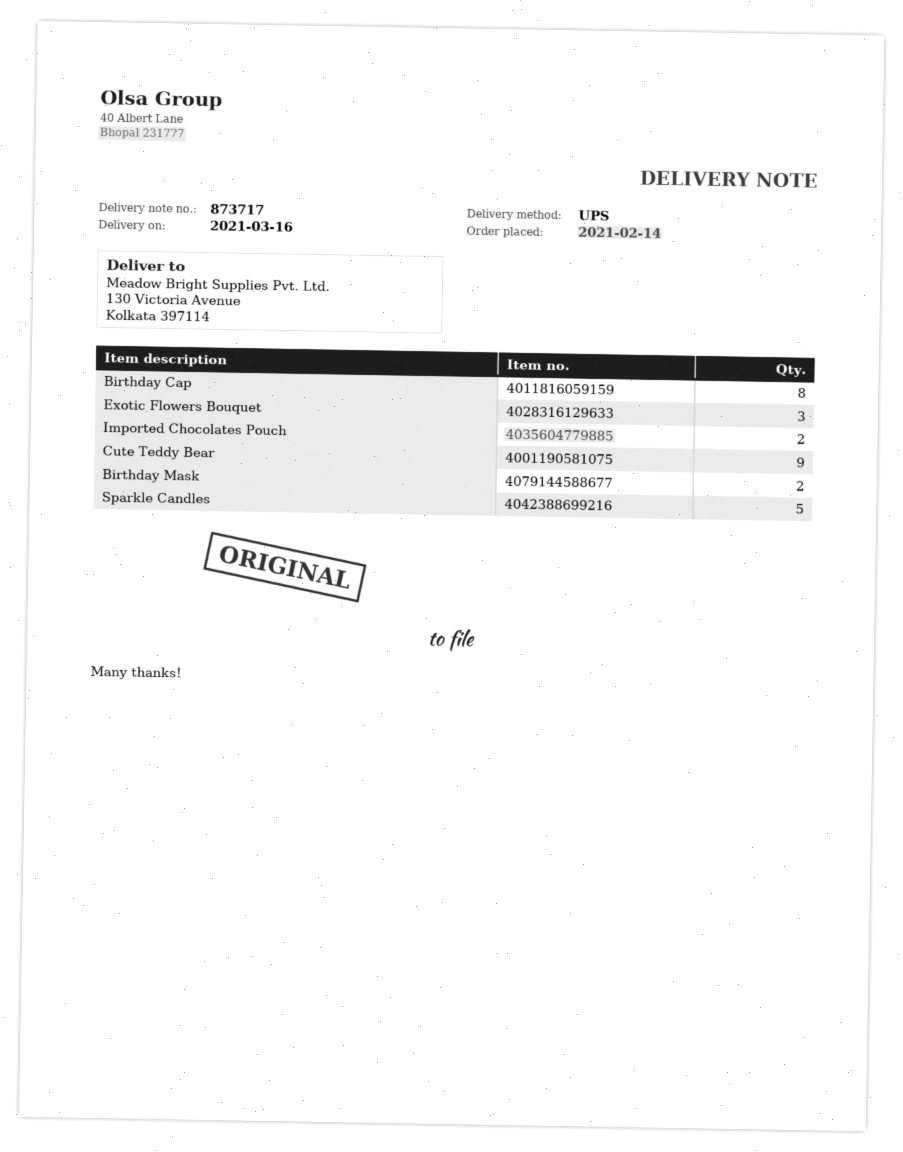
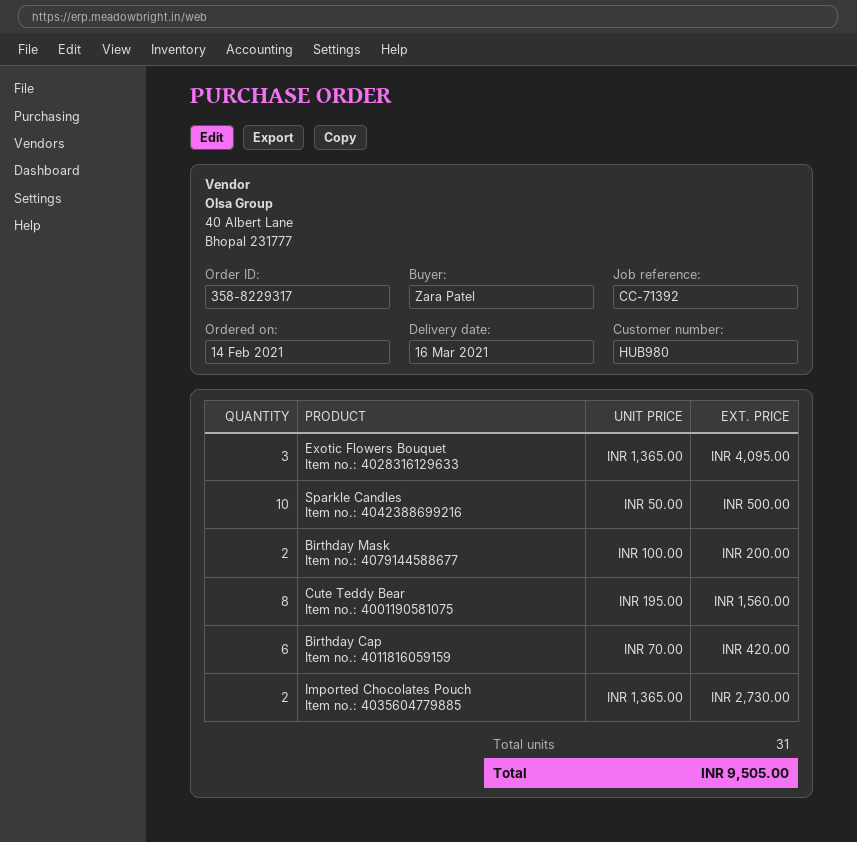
Birthday Cap: 8 -> 6
Cute Teddy Bear: 9 -> 8
Sparkle Candles: 5 -> 10

